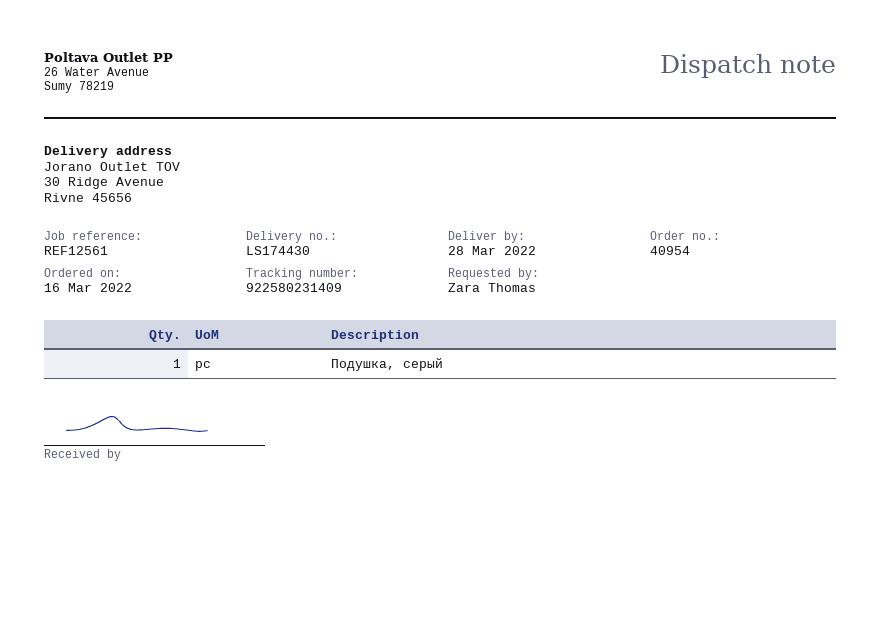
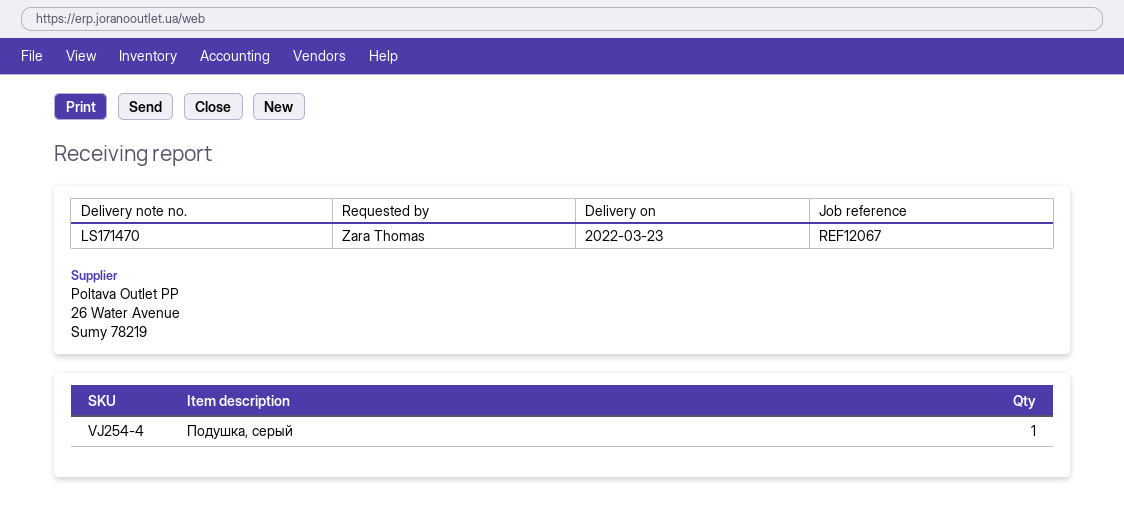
delivery note number: LS174430 -> LS171470
delivery date: 2022-03-28 -> 2022-03-23
reference: REF12561 -> REF12067

